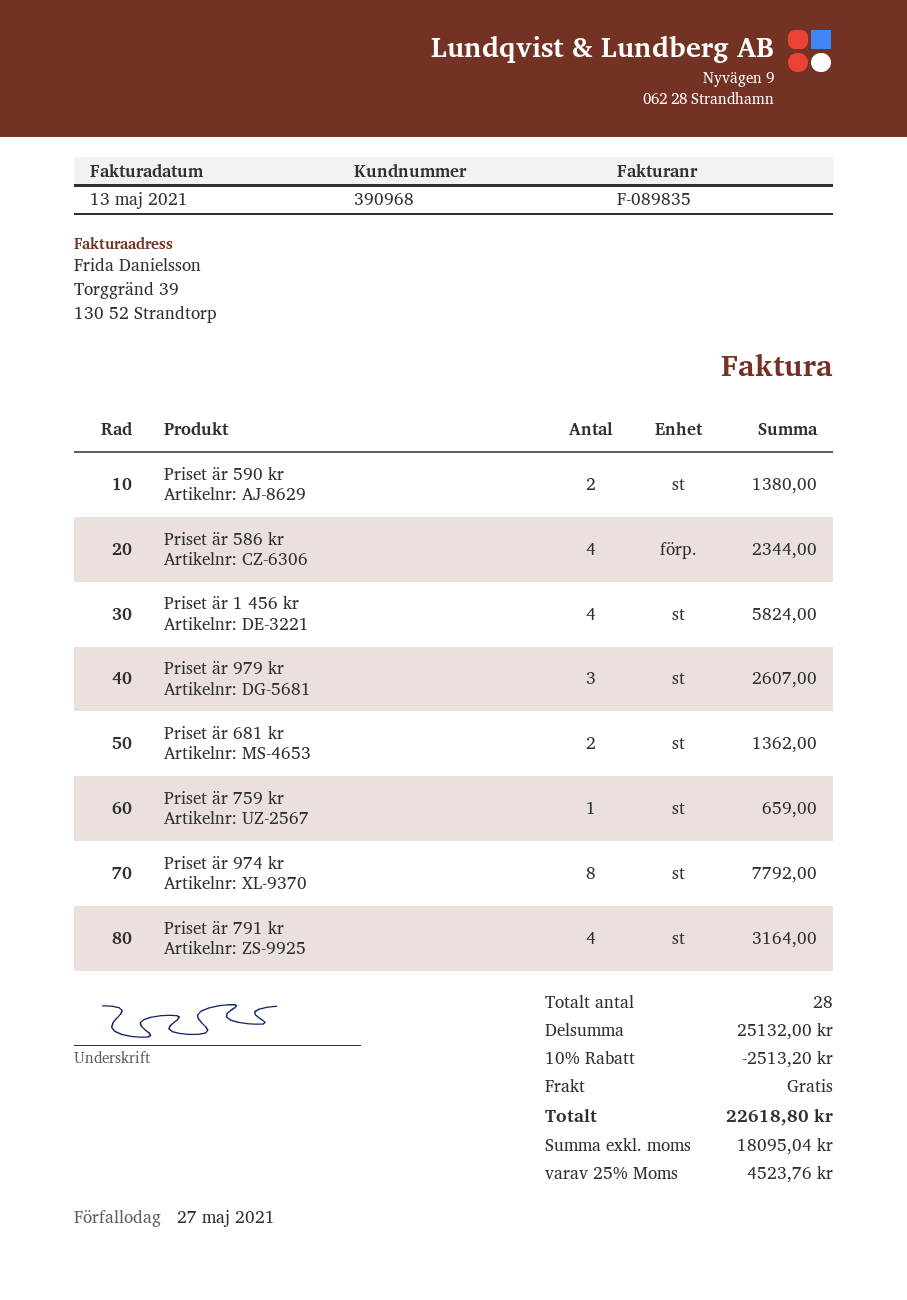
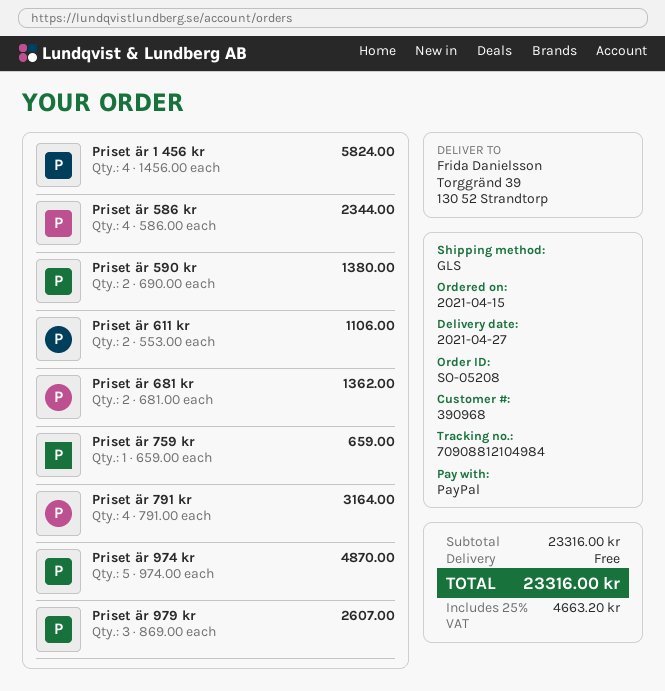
Priset är 974 kr: 8 for 7792.00 -> 5 for 4870.00
Priset är 611 kr: none -> 2 for 1106.00
subtotal: 25132.00 -> 23316.00
discount: 10% = 2513.20 -> none
tax: 25% = 4523.76 -> 25% = 4663.20
total: 22618.80 -> 23316.00

